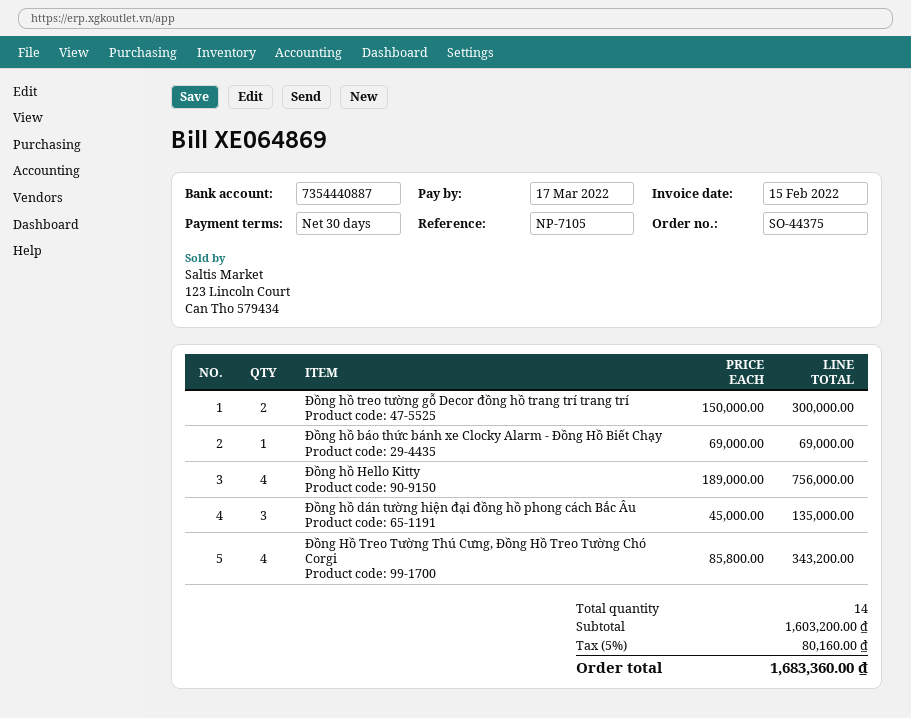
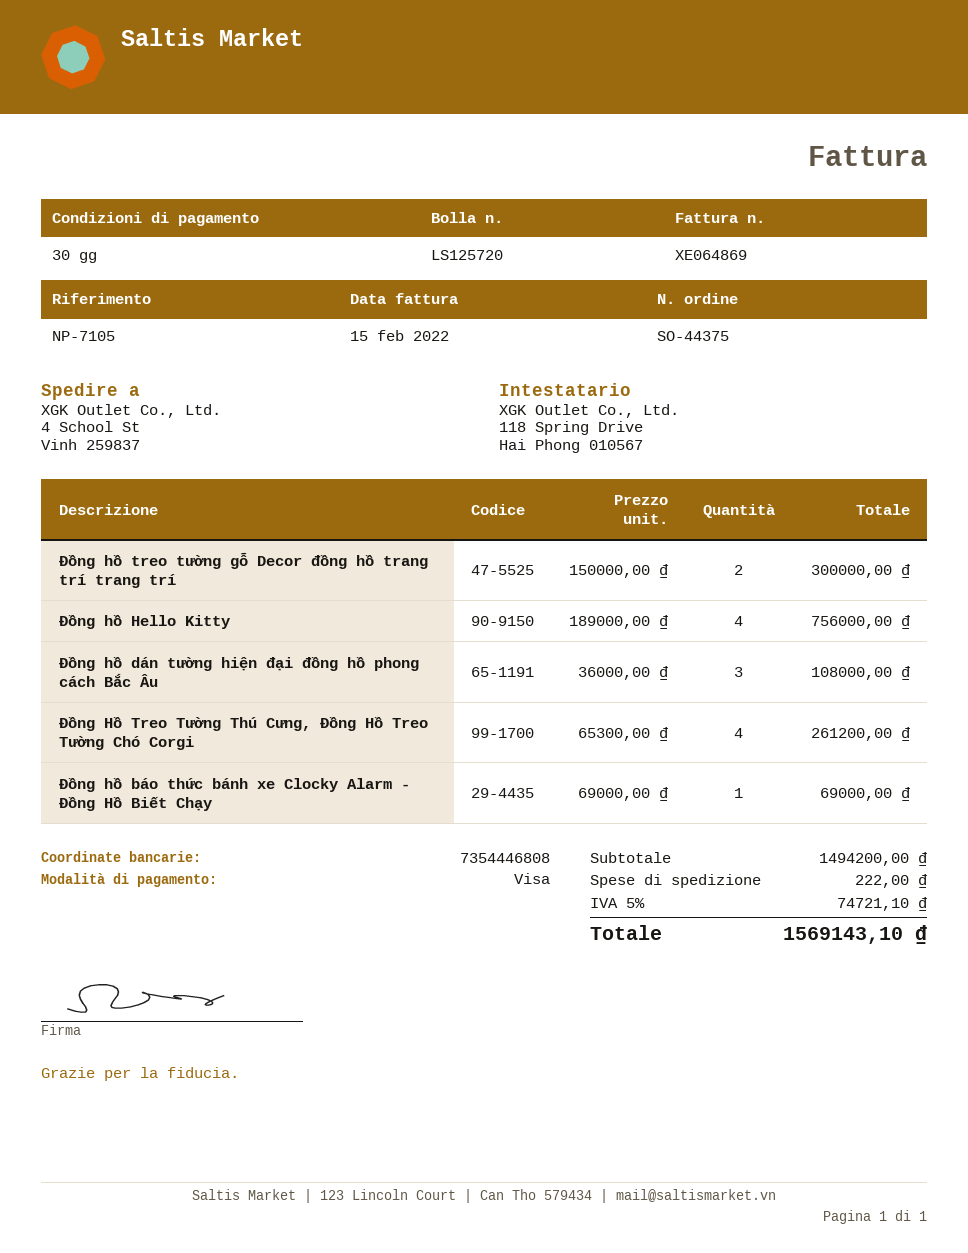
bank account: 7354440887 -> 7354446808
Đồng hồ dán tường hiện đại đồng hồ phong cách Bắc Âu: 3 x 45000.00 = 135000.00 -> 3 x 36000.00 = 108000.00
Đồng Hồ Treo Tường Thú Cưng, Đồng Hồ Treo Tường Chó Corgi: 4 x 85800.00 = 343200.00 -> 4 x 65300.00 = 261200.00
subtotal: 1603200.00 -> 1494200.00
shipping: none -> 222.00
tax: 5% = 80160.00 -> 5% = 74721.10
total: 1683360.00 -> 1569143.10

